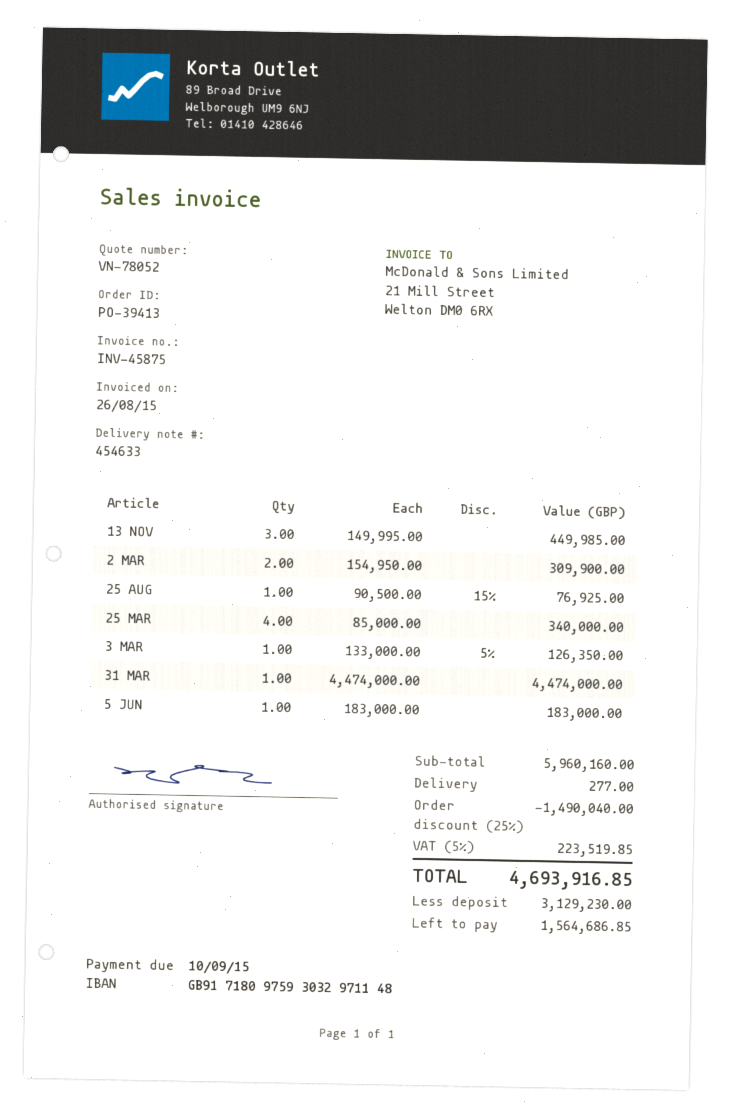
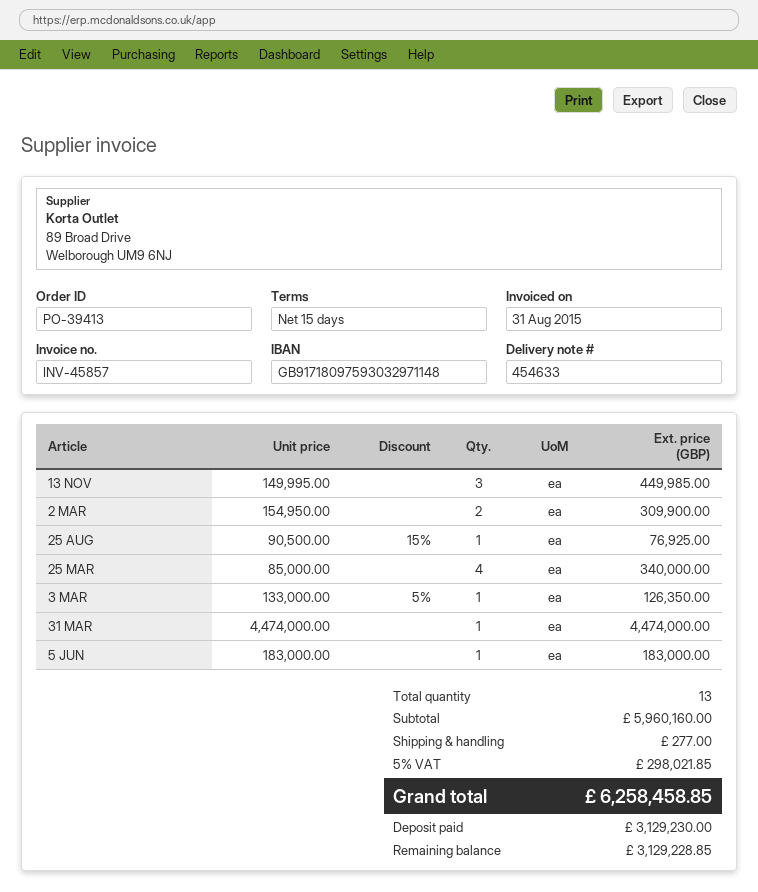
invoice number: INV-45875 -> INV-45857
invoice date: 2015-08-26 -> 2015-08-31
discount: 25% = 1490040.00 -> none
tax: 5% = 223519.85 -> 5% = 298021.85
total: 4693916.85 -> 6258458.85
balance: 1564686.85 -> 3129228.85

